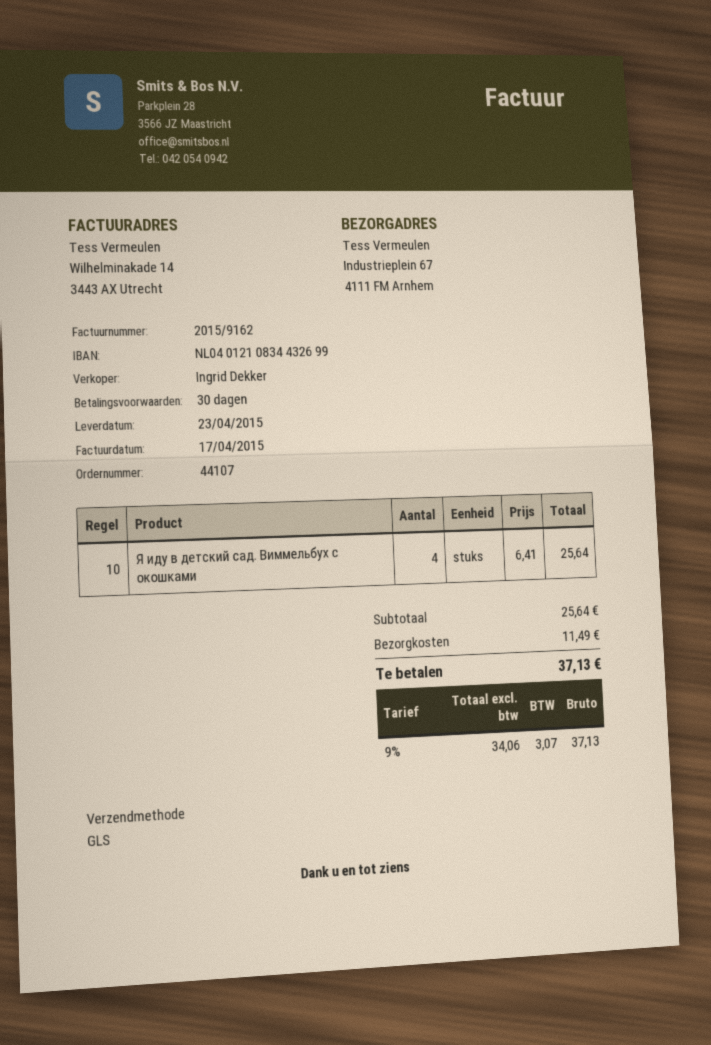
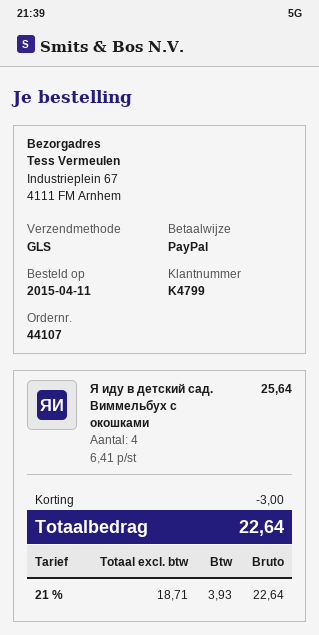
discount: none -> 3.00
shipping: 11.49 -> none
net: 34.06 -> 18.71
tax: 9% = 3.07 -> 21% = 3.93
total: 37.13 -> 22.64

